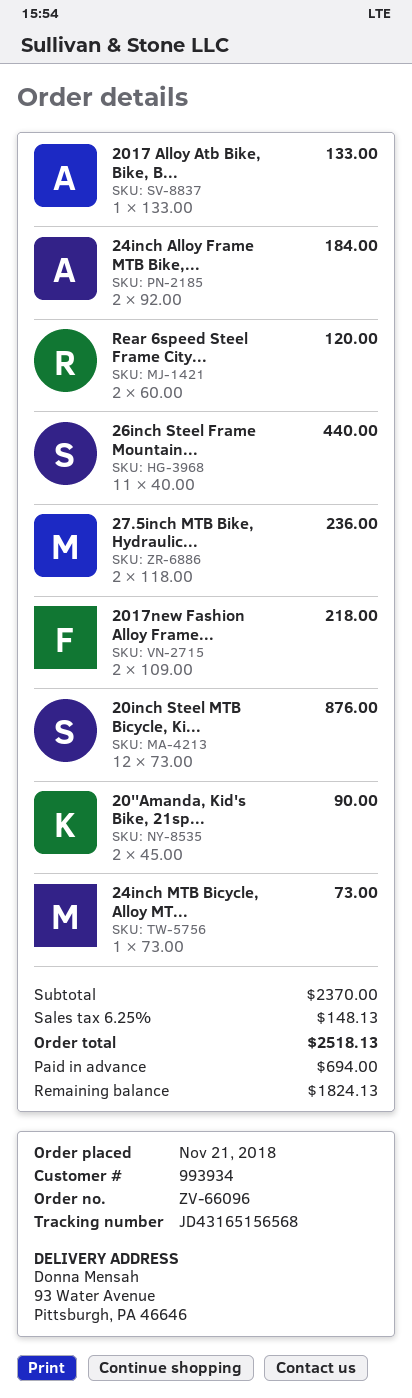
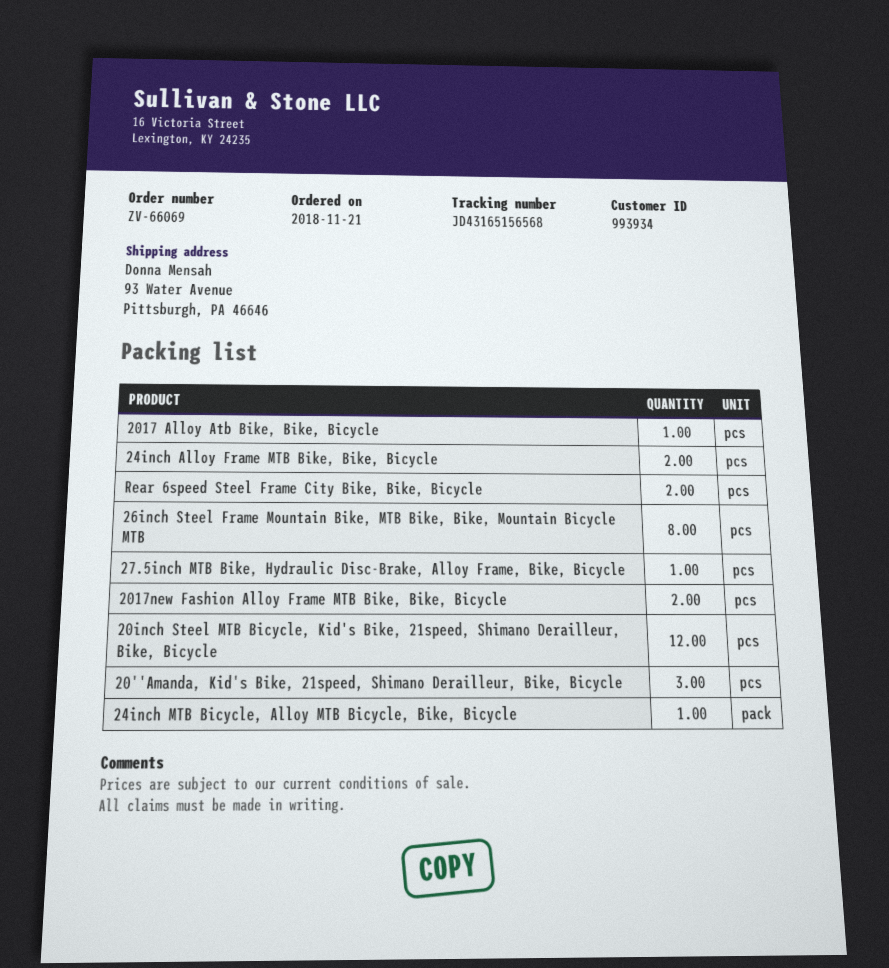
order number: ZV-66096 -> ZV-66069
26inch Steel Frame Mountain...: 11 -> 8
27.5inch MTB Bike, Hydraulic...: 2 -> 1
20''Amanda, Kid's Bike, 21sp...: 2 -> 3

